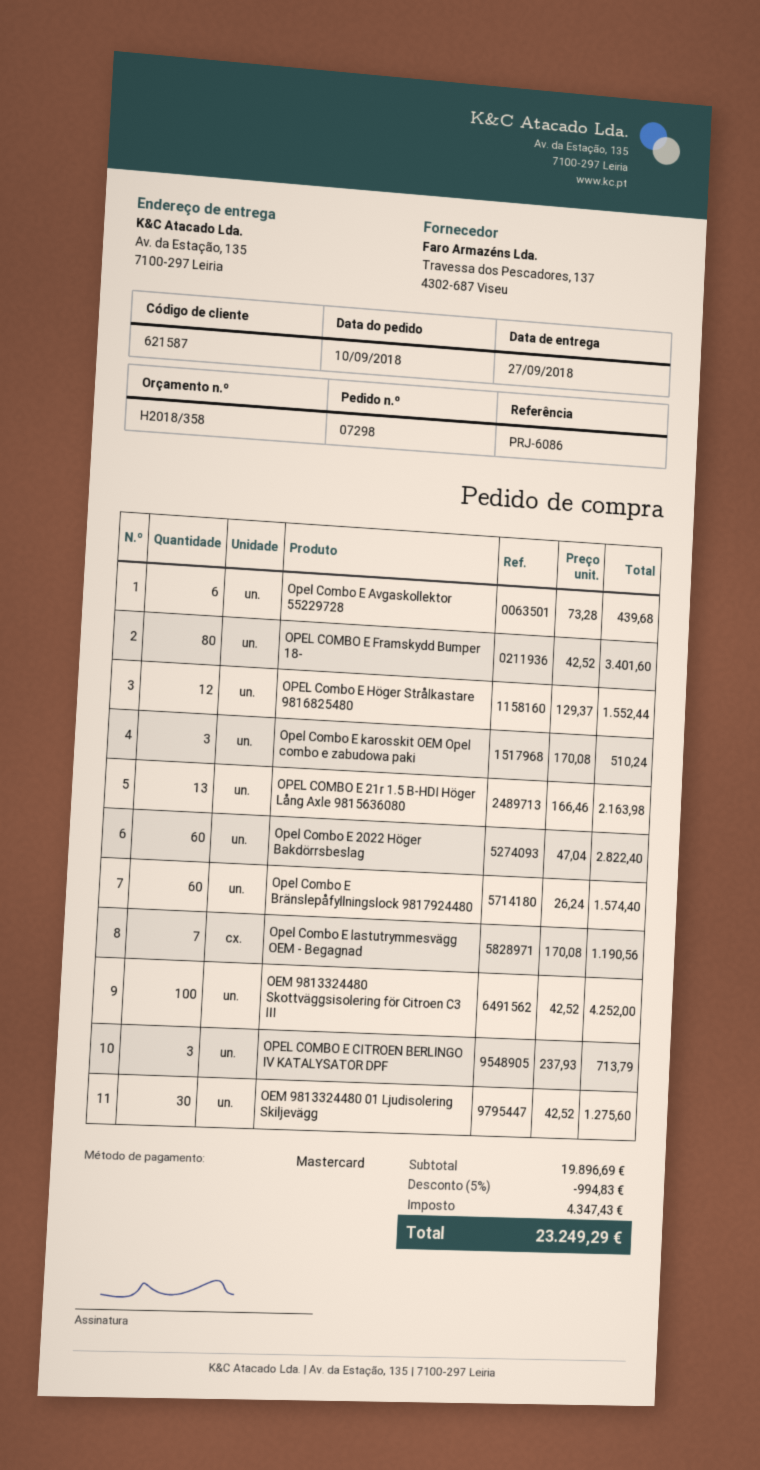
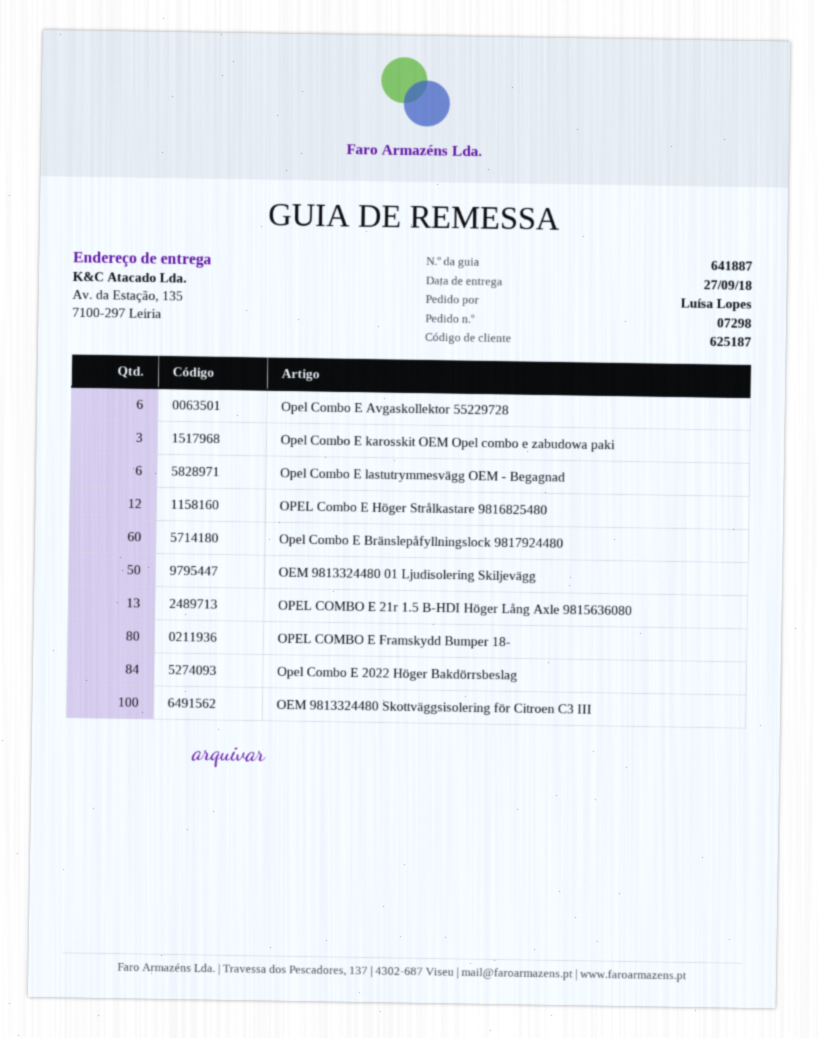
customer number: 621587 -> 625187
Opel Combo E 2022 Höger Bakdörrsbeslag: 60 -> 84
Opel Combo E lastutrymmesvägg OEM - Begagnad: 7 -> 6
OPEL COMBO E CITROEN BERLINGO IV KATALYSATOR DPF: 3 -> none
OEM 9813324480 01 Ljudisolering Skiljevägg: 30 -> 50

